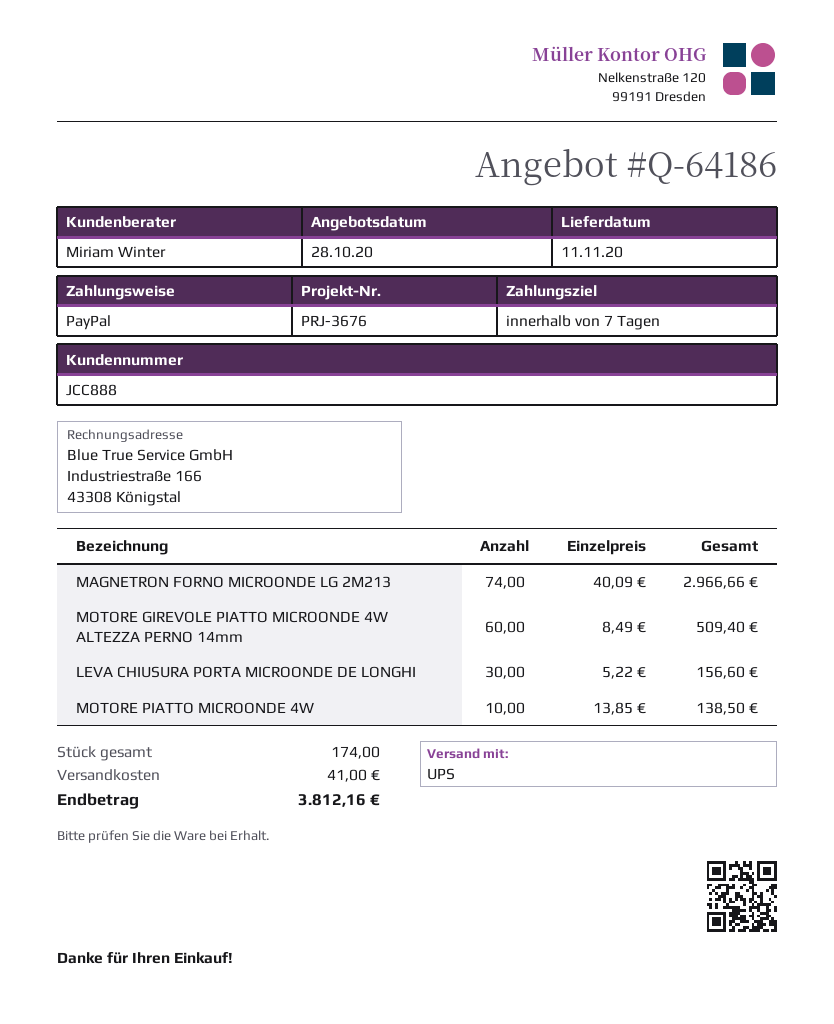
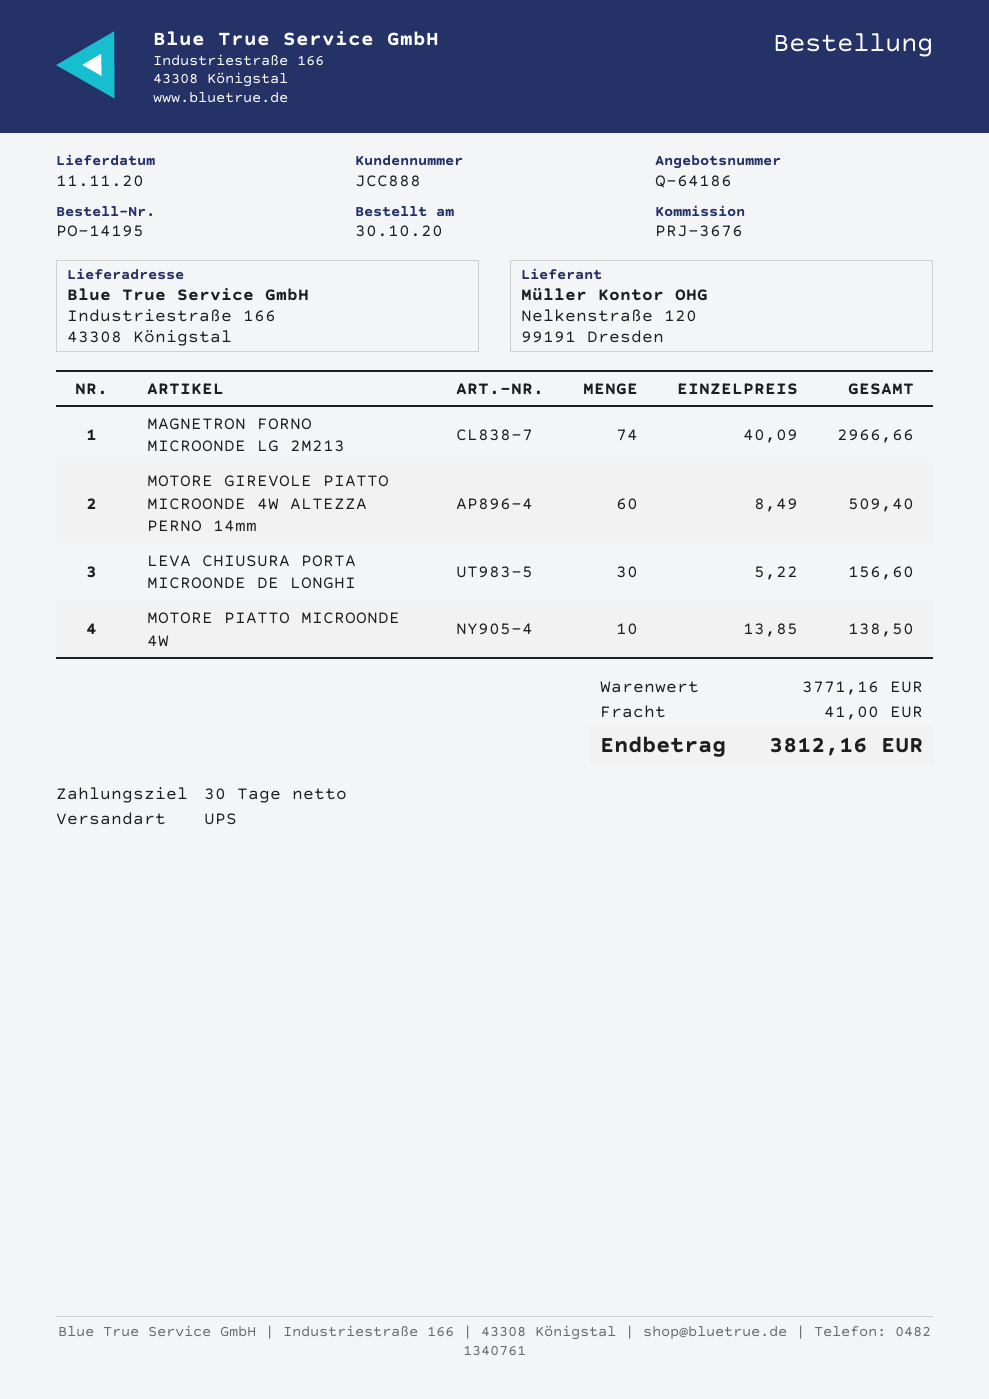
payment terms: 7 days -> 30 days

